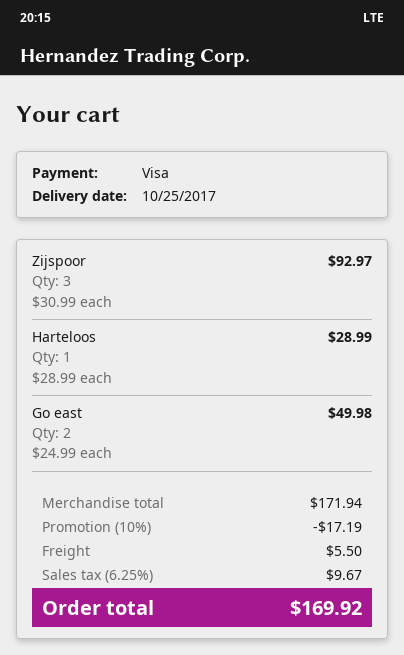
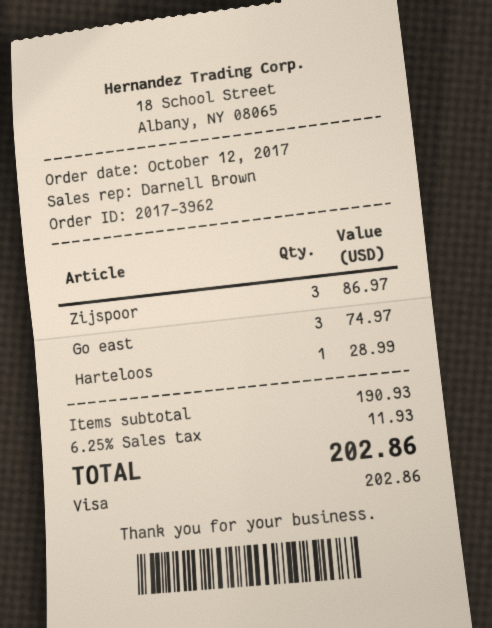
Zijspoor: 3 for 92.97 -> 3 for 86.97
Go east: 2 for 49.98 -> 3 for 74.97
subtotal: 171.94 -> 190.93
discount: 10% = 17.19 -> none
shipping: 5.50 -> none
tax: 6.25% = 9.67 -> 6.25% = 11.93
total: 169.92 -> 202.86

